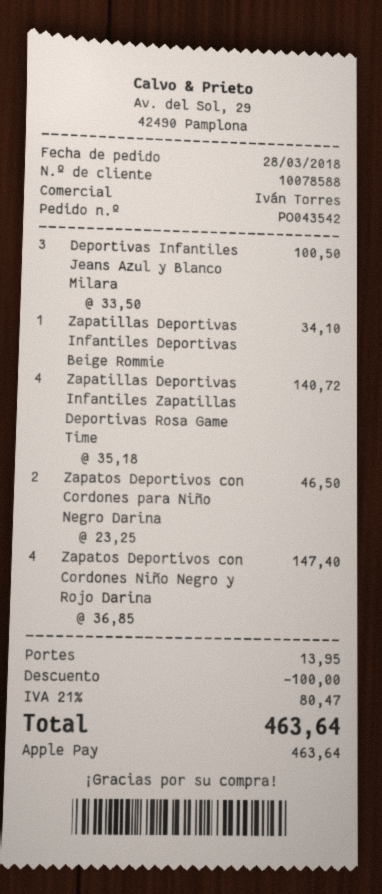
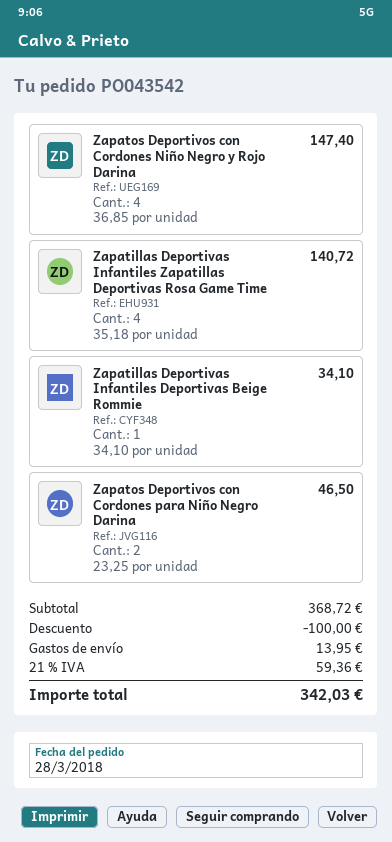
Deportivas Infantiles Jeans Azul y Blanco Milara: 3 x 33.50 = 100.50 -> none
tax: 21% = 80.47 -> 21% = 59.36
total: 463.64 -> 342.03

